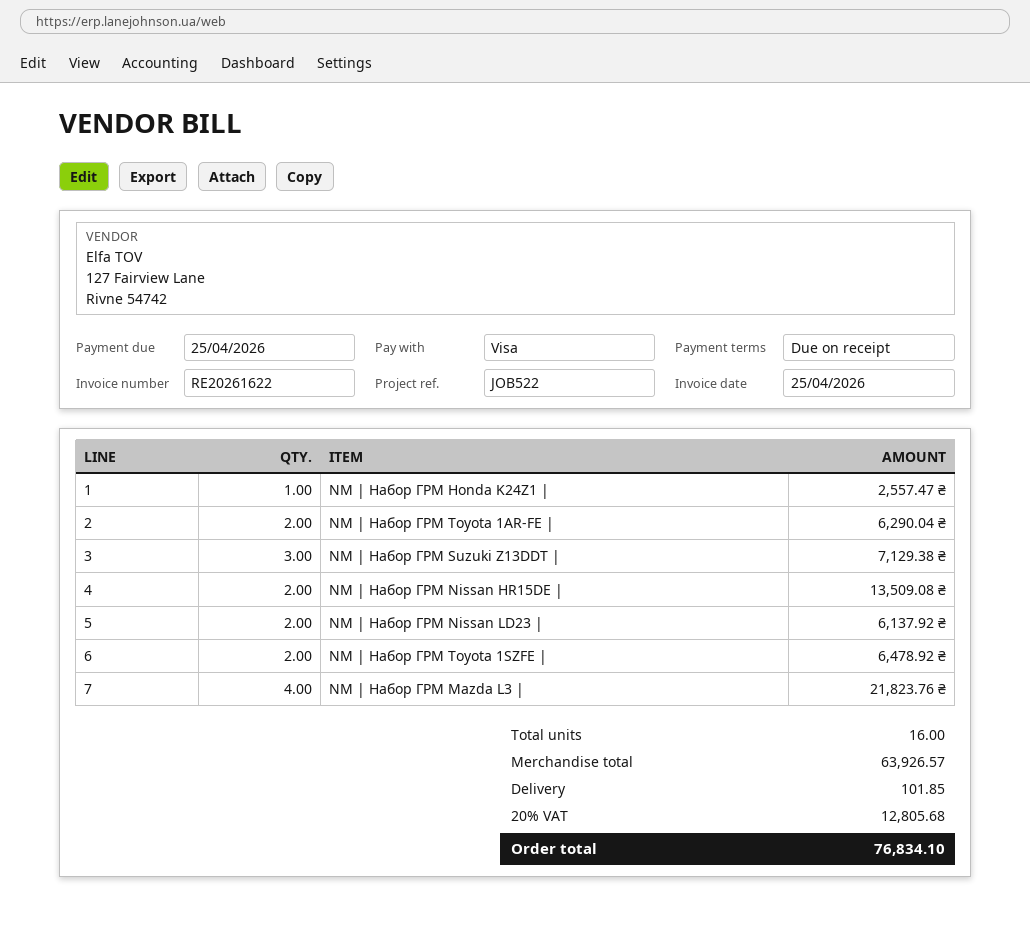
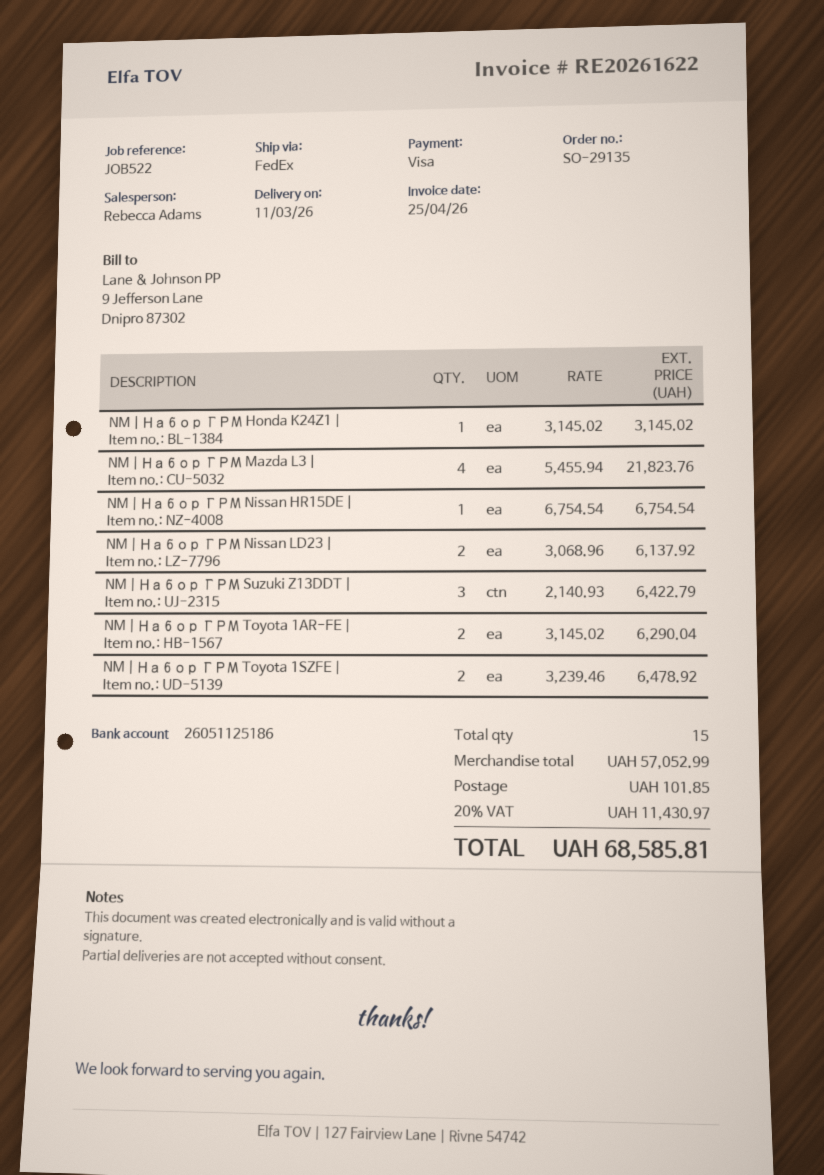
NM | Набор ГРМ Honda K24Z1 |: 1 for 2557.47 -> 1 for 3145.02
NM | Набор ГРМ Suzuki Z13DDT |: 3 for 7129.38 -> 3 for 6422.79
NM | Набор ГРМ Nissan HR15DE |: 2 for 13509.08 -> 1 for 6754.54
total quantity: 16 -> 15
subtotal: 63926.57 -> 57052.99
tax: 20% = 12805.68 -> 20% = 11430.97
total: 76834.10 -> 68585.81

